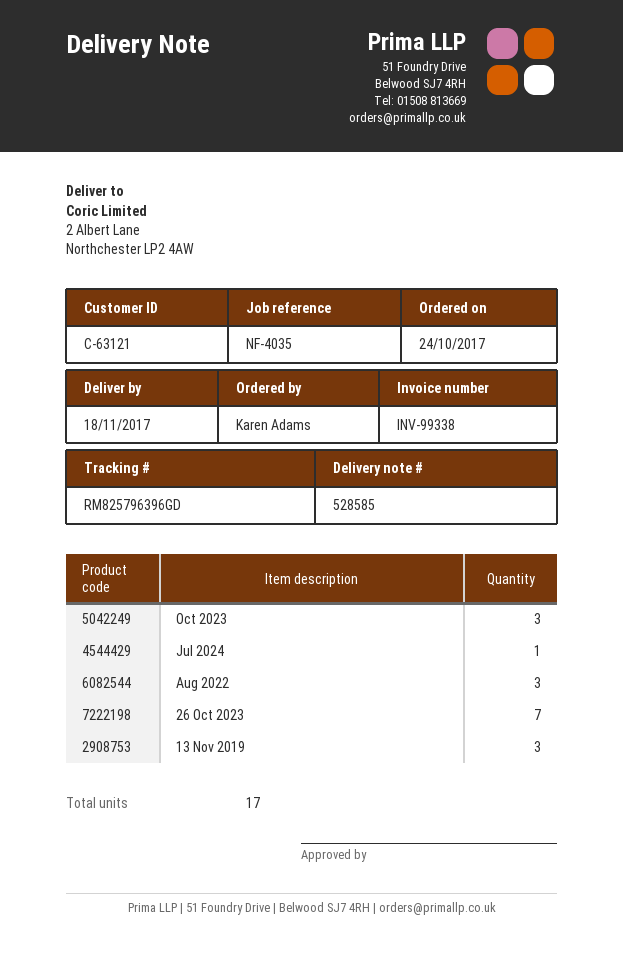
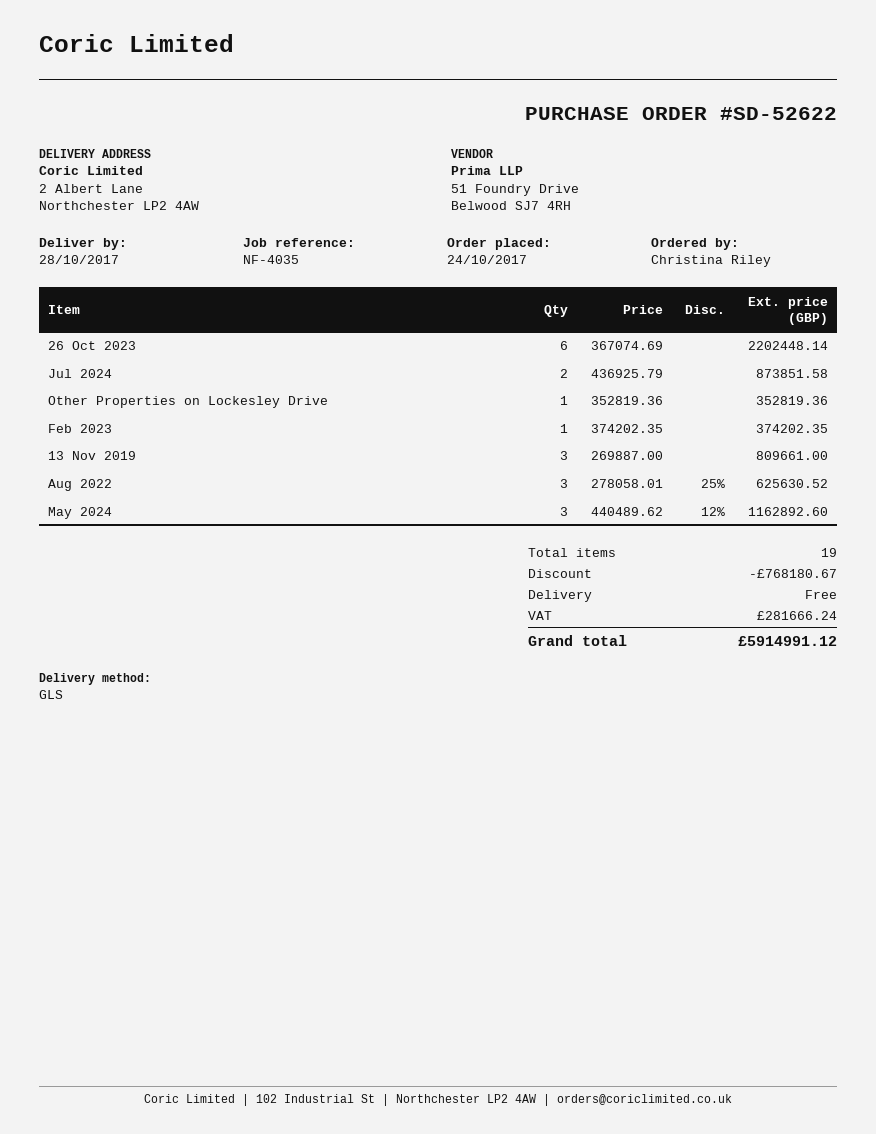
delivery date: 2017-11-18 -> 2017-10-28
ordered by: Karen Adams -> Christina Riley
Oct 2023: 3 -> none
Jul 2024: 1 -> 2
26 Oct 2023: 7 -> 6
Other Properties on Lockesley Drive: none -> 1
Feb 2023: none -> 1
May 2024: none -> 3
total quantity: 17 -> 19

